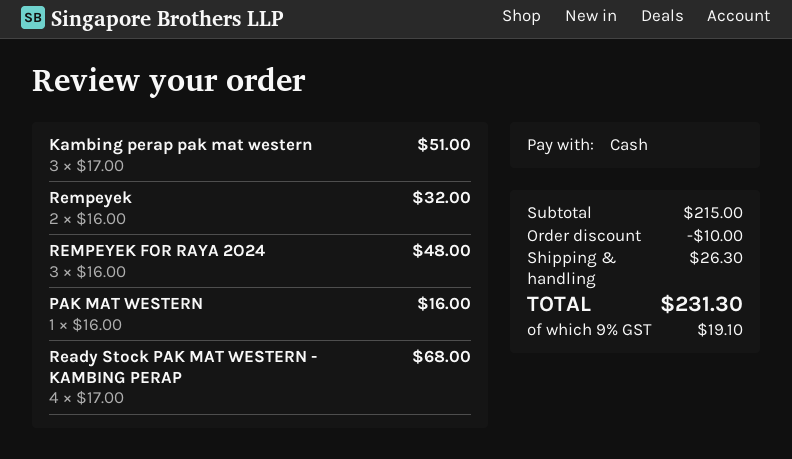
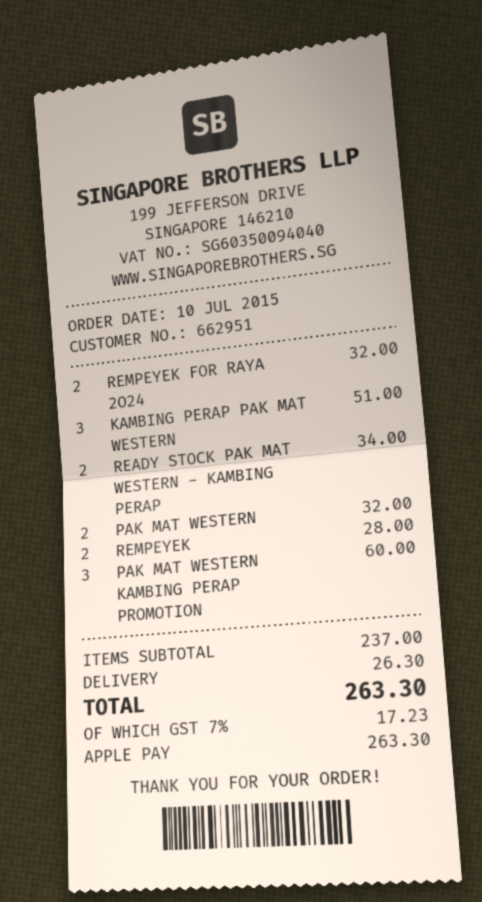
payment method: cash -> Apple Pay
Rempeyek: 2 for 32.00 -> 2 for 28.00
REMPEYEK FOR RAYA 2O24: 3 for 48.00 -> 2 for 32.00
PAK MAT WESTERN: 1 for 16.00 -> 2 for 32.00
Ready Stock PAK MAT WESTERN - KAMBING PERAP: 4 for 68.00 -> 2 for 34.00
PAK MAT WESTERN KAMBING PERAP PROMOTION: none -> 3 for 60.00
subtotal: 215.00 -> 237.00
discount: 10.00 -> none
tax: 9% = 19.10 -> 7% = 17.23
total: 231.30 -> 263.30

